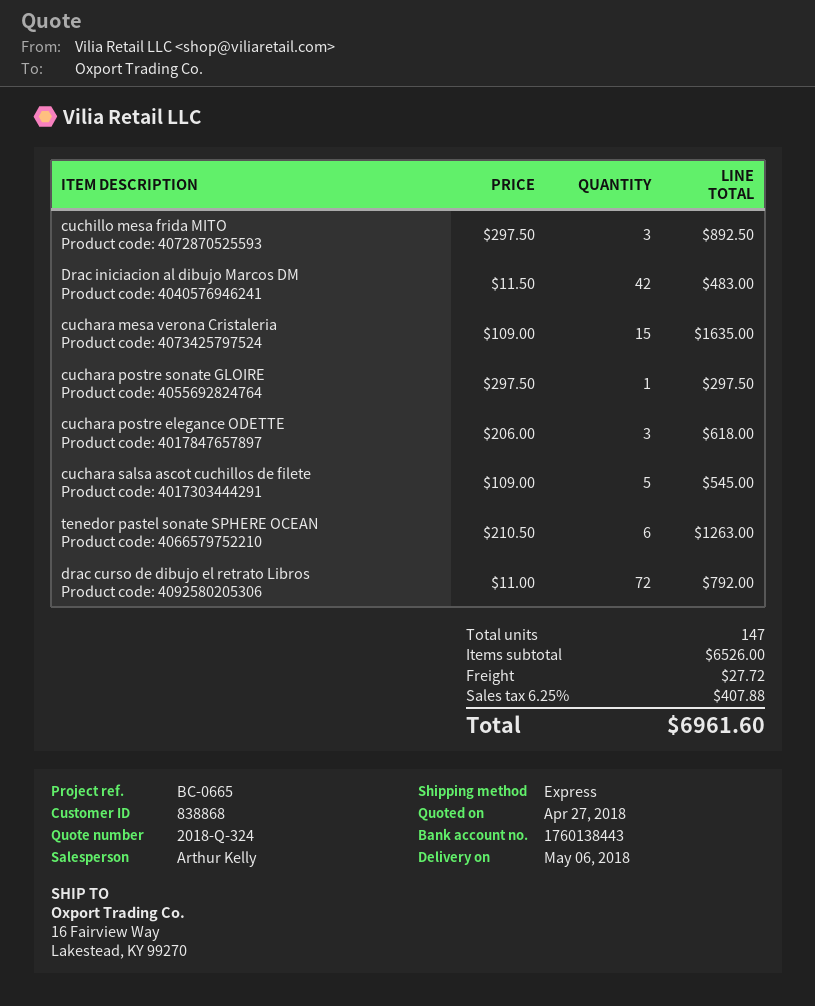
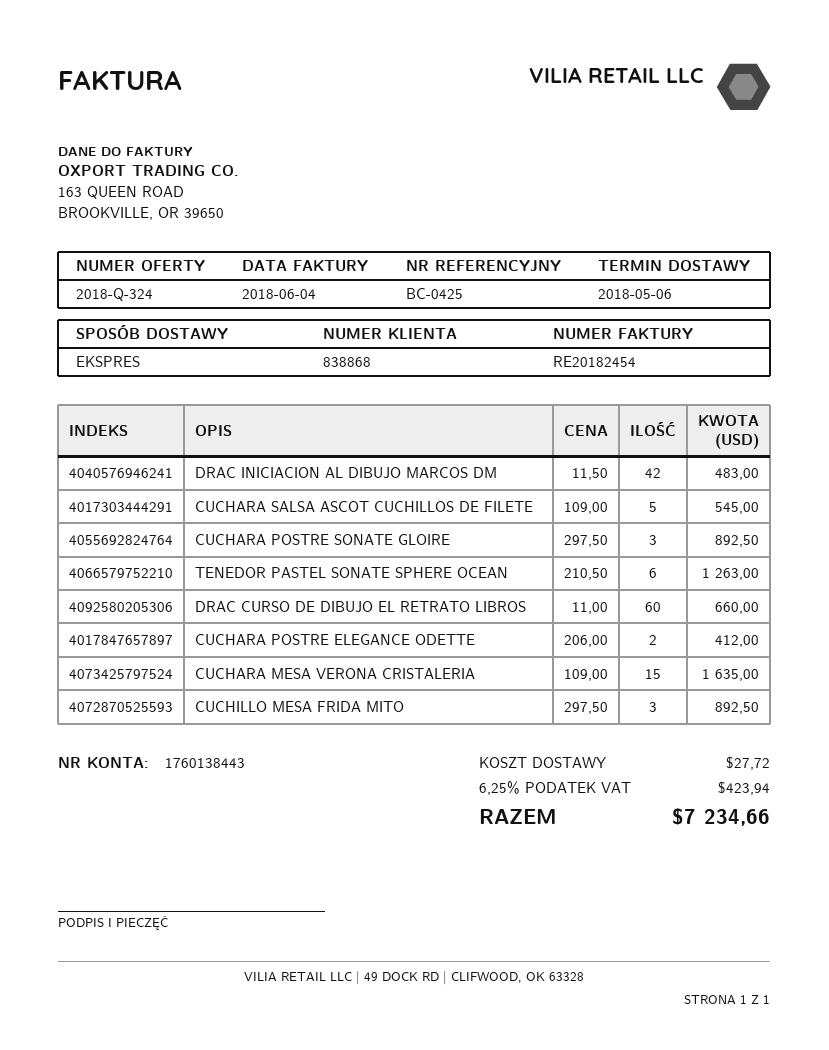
reference: BC-0665 -> BC-0425
cuchara postre sonate GLOIRE: 1 x 297.50 = 297.50 -> 3 x 297.50 = 892.50
cuchara postre elegance ODETTE: 3 x 206.00 = 618.00 -> 2 x 206.00 = 412.00
drac curso de dibujo el retrato Libros: 72 x 11.00 = 792.00 -> 60 x 11.00 = 660.00
tax: 6.25% = 407.88 -> 6.25% = 423.94
total: 6961.60 -> 7234.66

